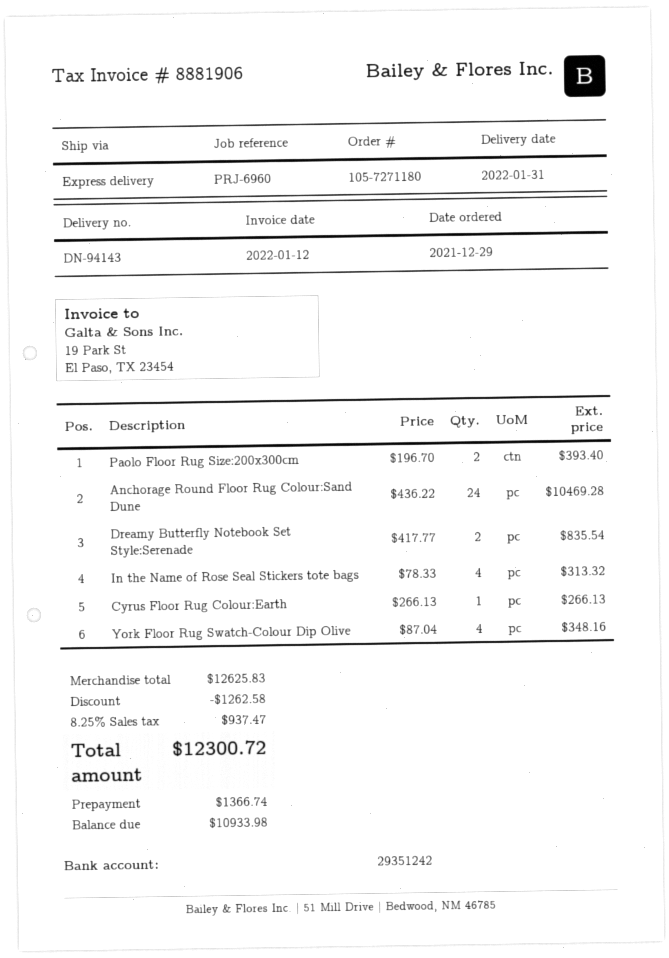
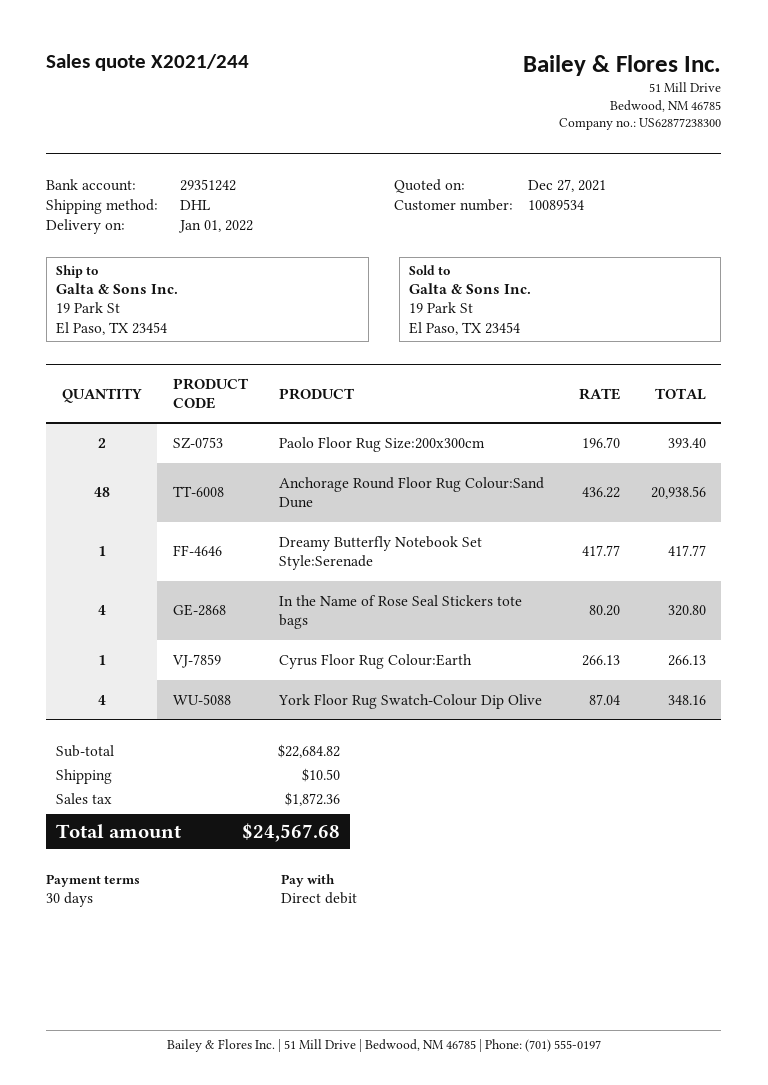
delivery date: 2022-01-31 -> 2022-01-01
shipping method: express -> DHL
Anchorage Round Floor Rug Colour:Sand Dune: 24 x 436.22 = 10469.28 -> 48 x 436.22 = 20938.56
Dreamy Butterfly Notebook Set Style:Serenade: 2 x 417.77 = 835.54 -> 1 x 417.77 = 417.77
In the Name of Rose Seal Stickers tote bags: 4 x 78.33 = 313.32 -> 4 x 80.20 = 320.80
subtotal: 12625.83 -> 22684.82
discount: 1262.58 -> none
shipping: none -> 10.50
tax: 937.47 -> 1872.36
total: 12300.72 -> 24567.68

